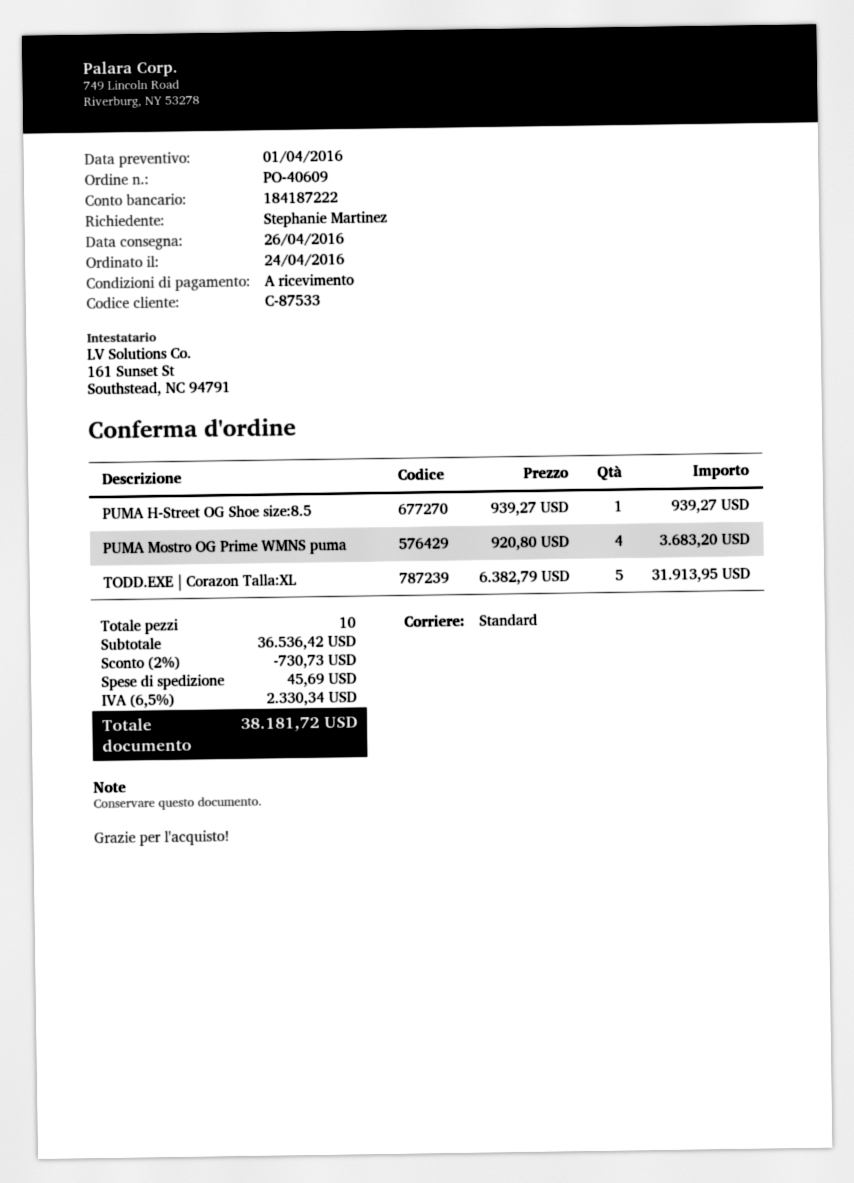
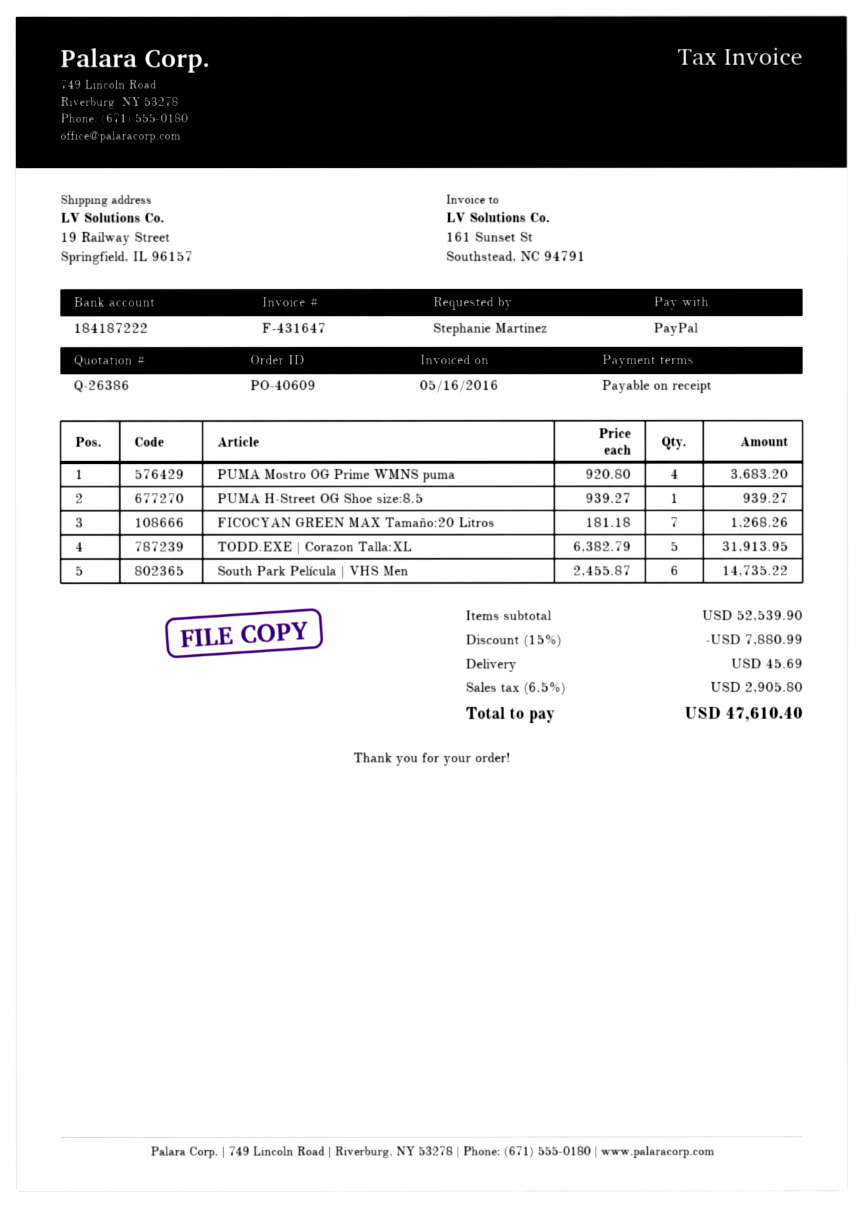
FICOCYAN GREEN MAX Tamaño:20 Litros: none -> 7 x 181.18 = 1268.26
South Park Película | VHS Men: none -> 6 x 2455.87 = 14735.22
subtotal: 36536.42 -> 52539.90
discount: 2% = 730.73 -> 15% = 7880.99
tax: 6.5% = 2330.34 -> 6.5% = 2905.80
total: 38181.72 -> 47610.40

